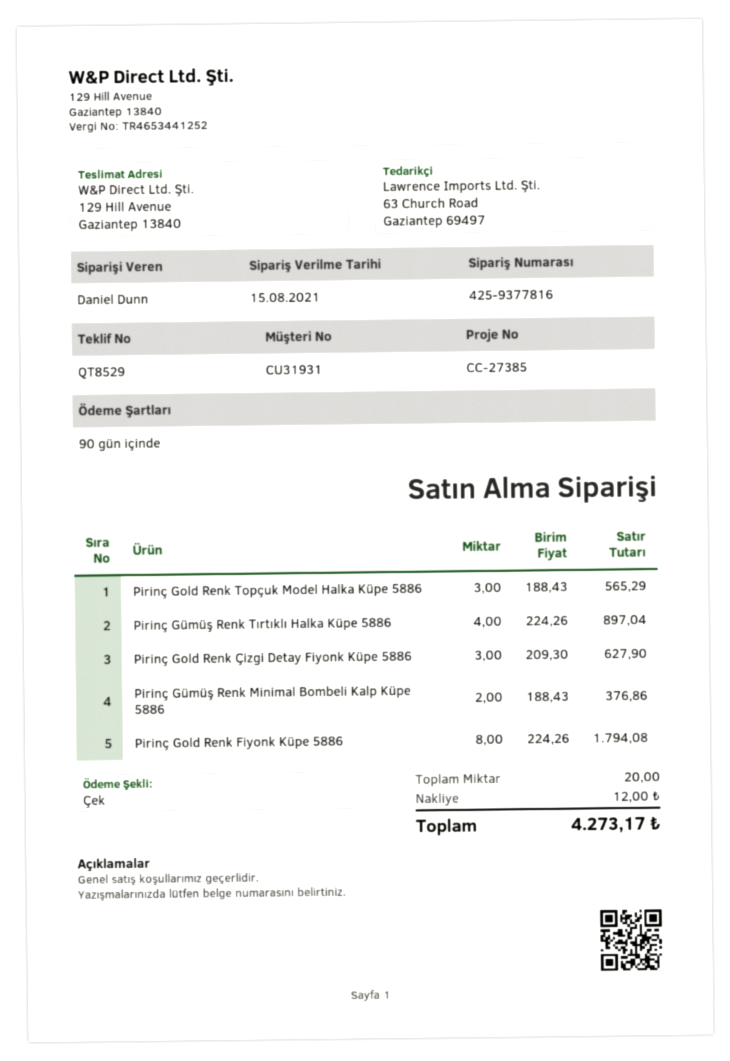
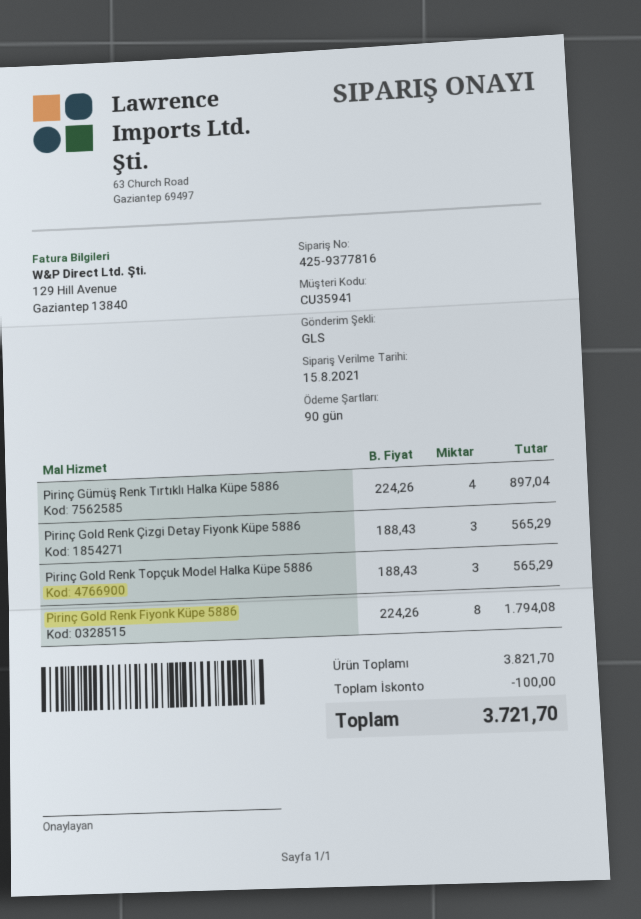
customer number: CU31931 -> CU35941
Pirinç Gold Renk Çizgi Detay Fiyonk Küpe 5886: 3 x 209.30 = 627.90 -> 3 x 188.43 = 565.29
Pirinç Gümüş Renk Minimal Bombeli Kalp Küpe 5886: 2 x 188.43 = 376.86 -> none
discount: none -> 100.00
shipping: 12.00 -> none
total: 4273.17 -> 3721.70

